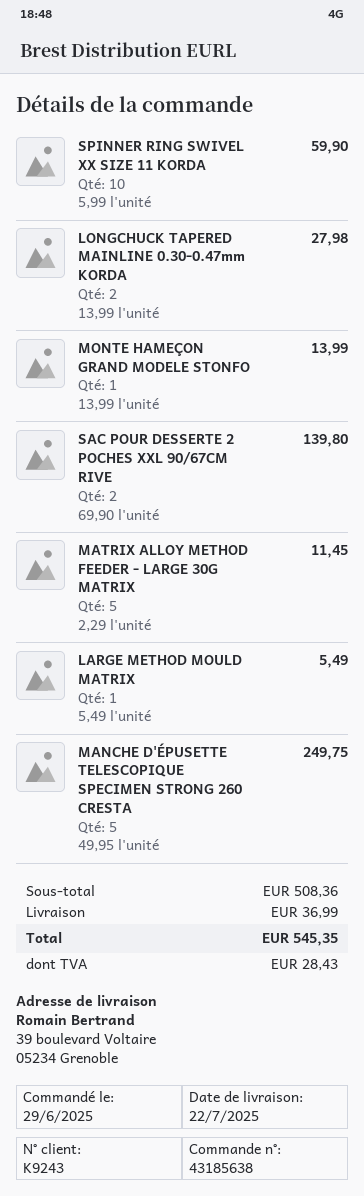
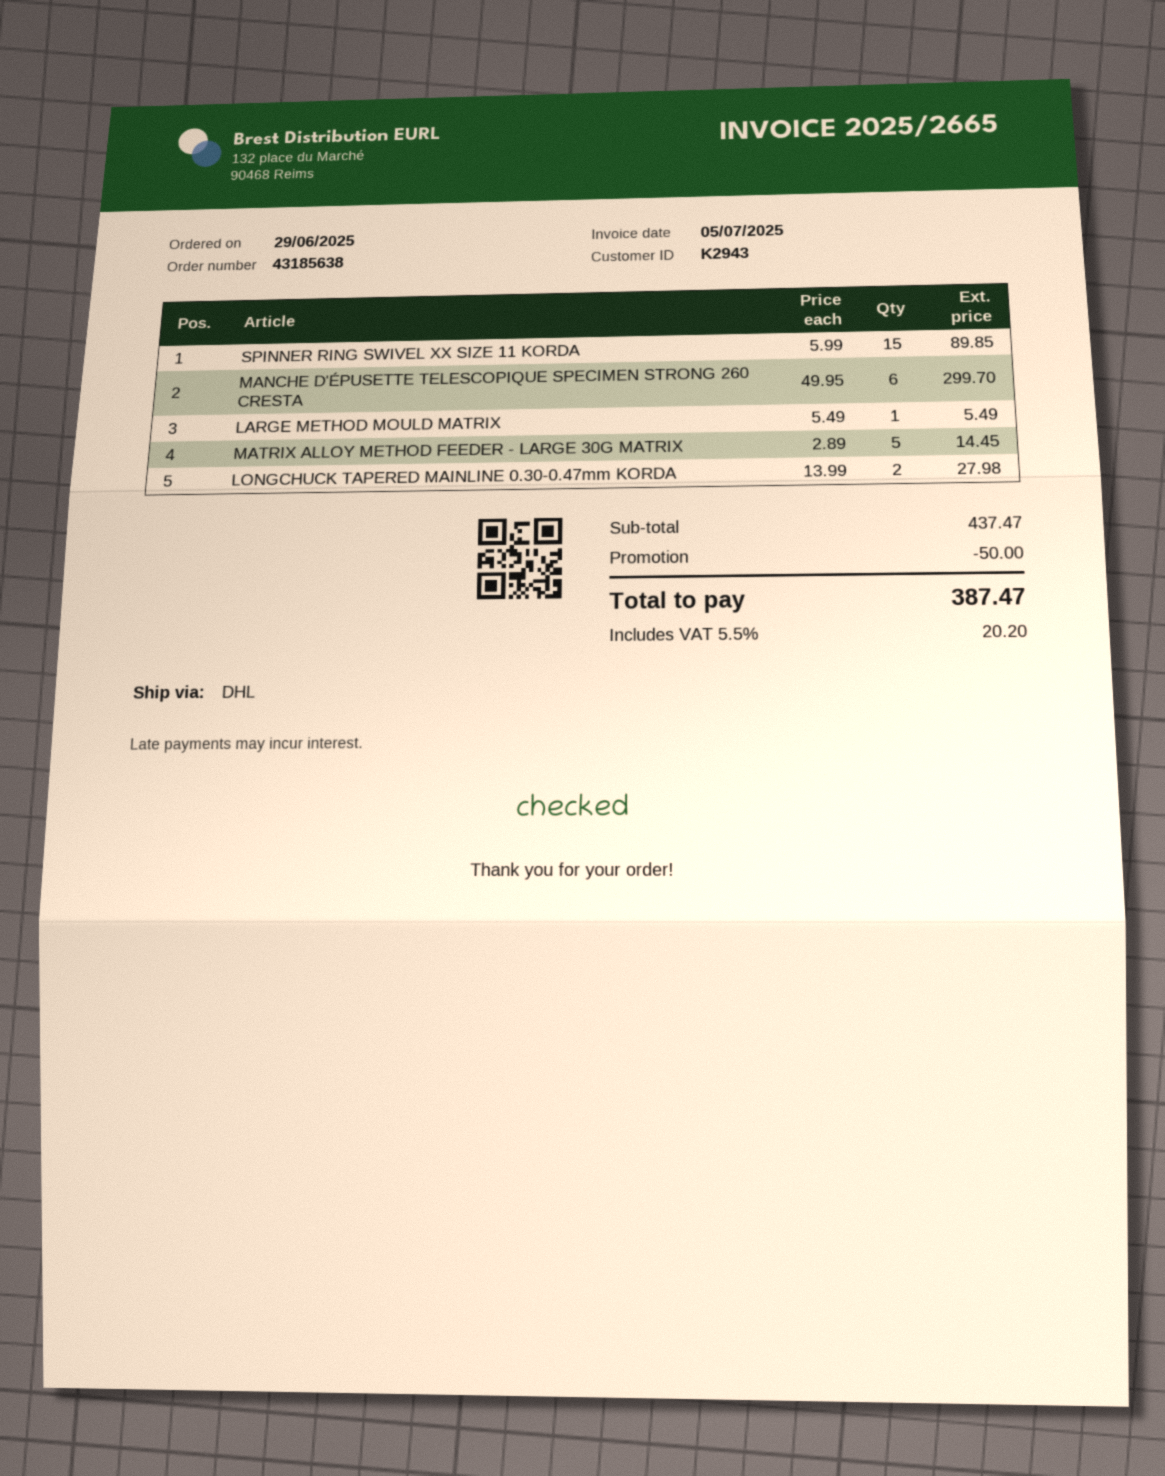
customer number: K9243 -> K2943
SPINNER RING SWIVEL XX SIZE 11 KORDA: 10 x 5.99 = 59.90 -> 15 x 5.99 = 89.85
MONTE HAMEÇON GRAND MODELE STONFO: 1 x 13.99 = 13.99 -> none
SAC POUR DESSERTE 2 POCHES XXL 90/67CM RIVE: 2 x 69.90 = 139.80 -> none
MATRIX ALLOY METHOD FEEDER - LARGE 30G MATRIX: 5 x 2.29 = 11.45 -> 5 x 2.89 = 14.45
MANCHE D'ÉPUSETTE TELESCOPIQUE SPECIMEN STRONG 260 CRESTA: 5 x 49.95 = 249.75 -> 6 x 49.95 = 299.70
subtotal: 508.36 -> 437.47
discount: none -> 50.00
shipping: 36.99 -> none
tax: 28.43 -> 20.20
total: 545.35 -> 387.47

